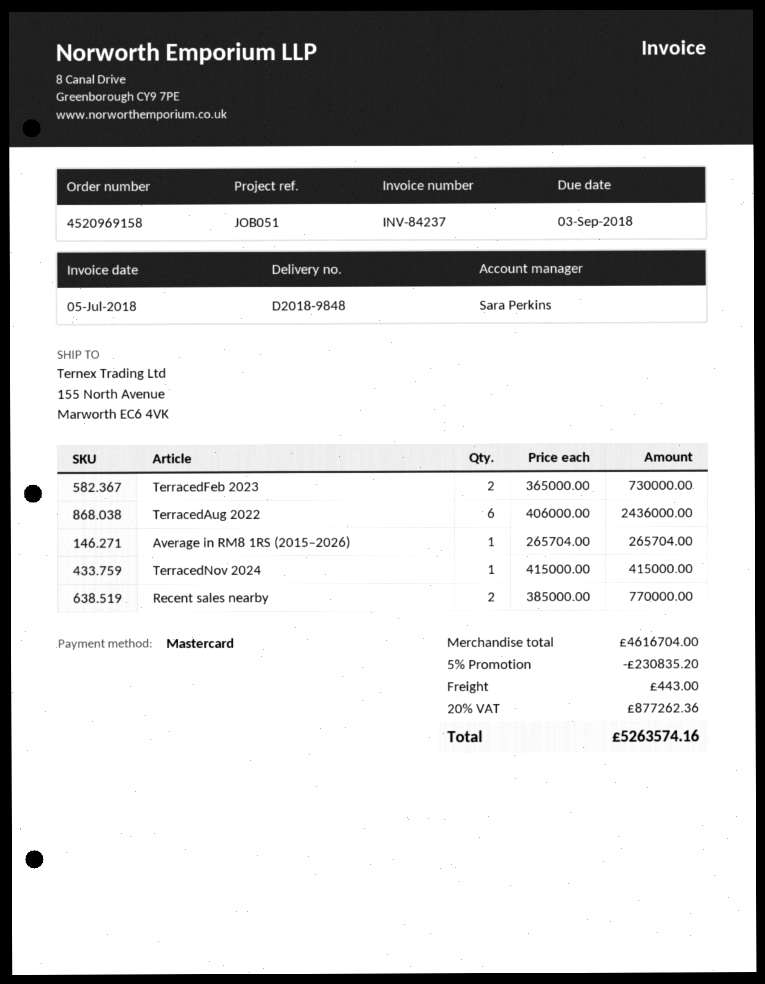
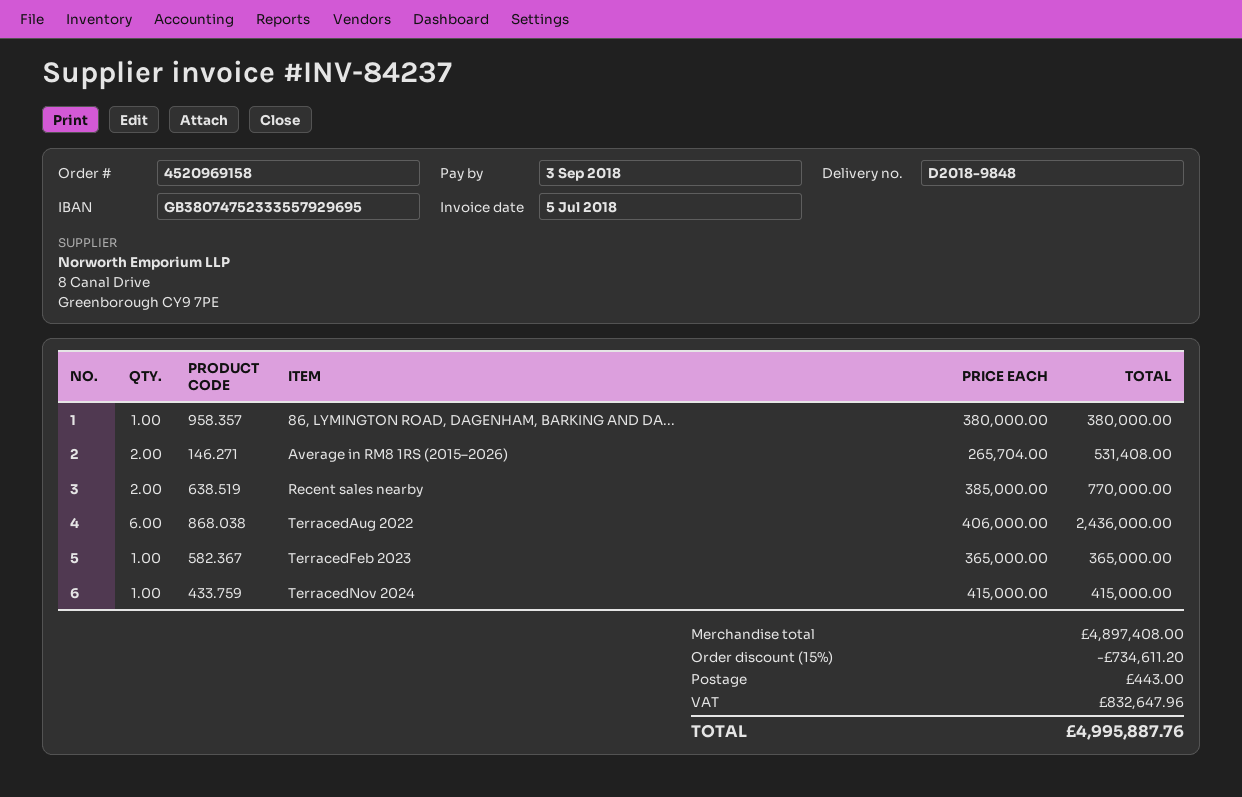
TerracedFeb 2023: 2 x 365000.00 = 730000.00 -> 1 x 365000.00 = 365000.00
Average in RM8 1RS (2015–2026): 1 x 265704.00 = 265704.00 -> 2 x 265704.00 = 531408.00
86, LYMINGTON ROAD, DAGENHAM, BARKING AND DA...: none -> 1 x 380000.00 = 380000.00
subtotal: 4616704.00 -> 4897408.00
discount: 5% = 230835.20 -> 15% = 734611.20
tax: 877262.36 -> 832647.96
total: 5263574.16 -> 4995887.76

